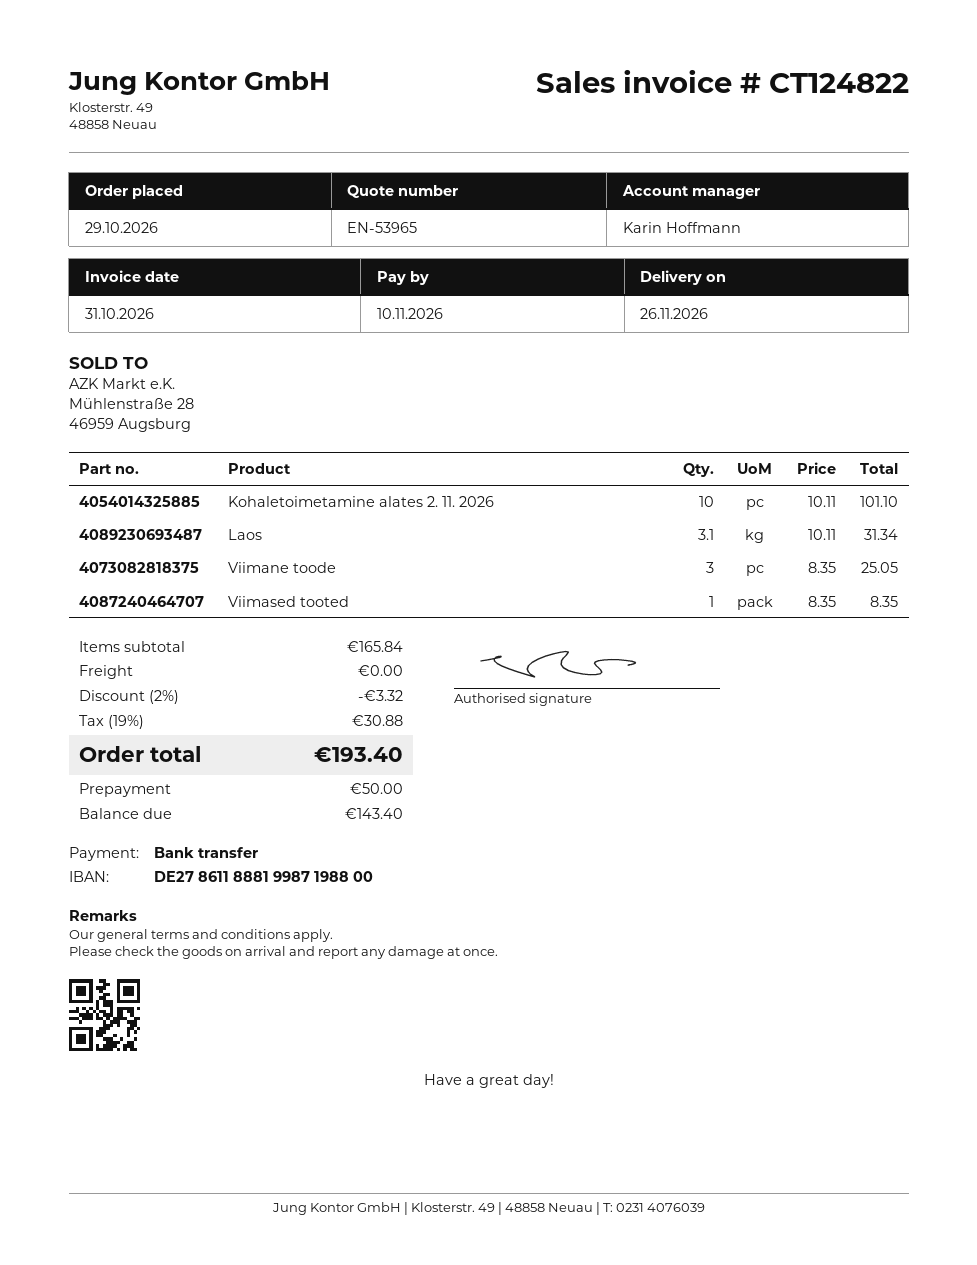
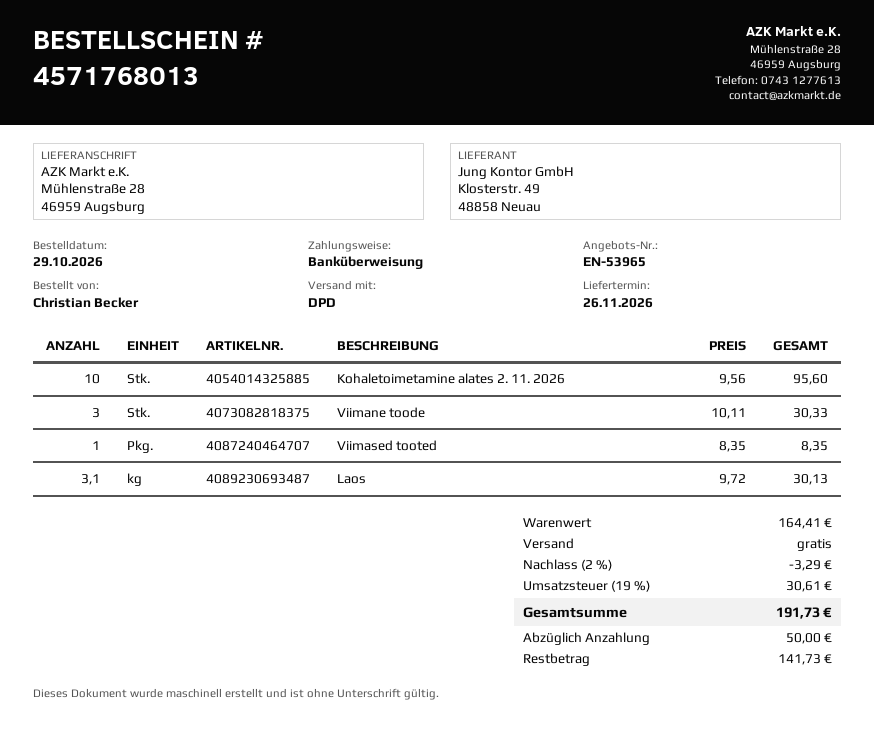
Kohaletoimetamine alates 2. 11. 2026: 10 x 10.11 = 101.10 -> 10 x 9.56 = 95.60
Laos: 3.1 x 10.11 = 31.34 -> 3.1 x 9.72 = 30.13
Viimane toode: 3 x 8.35 = 25.05 -> 3 x 10.11 = 30.33
subtotal: 165.84 -> 164.41
discount: 2% = 3.32 -> 2% = 3.29
tax: 19% = 30.88 -> 19% = 30.61
total: 193.40 -> 191.73
balance: 143.40 -> 141.73

